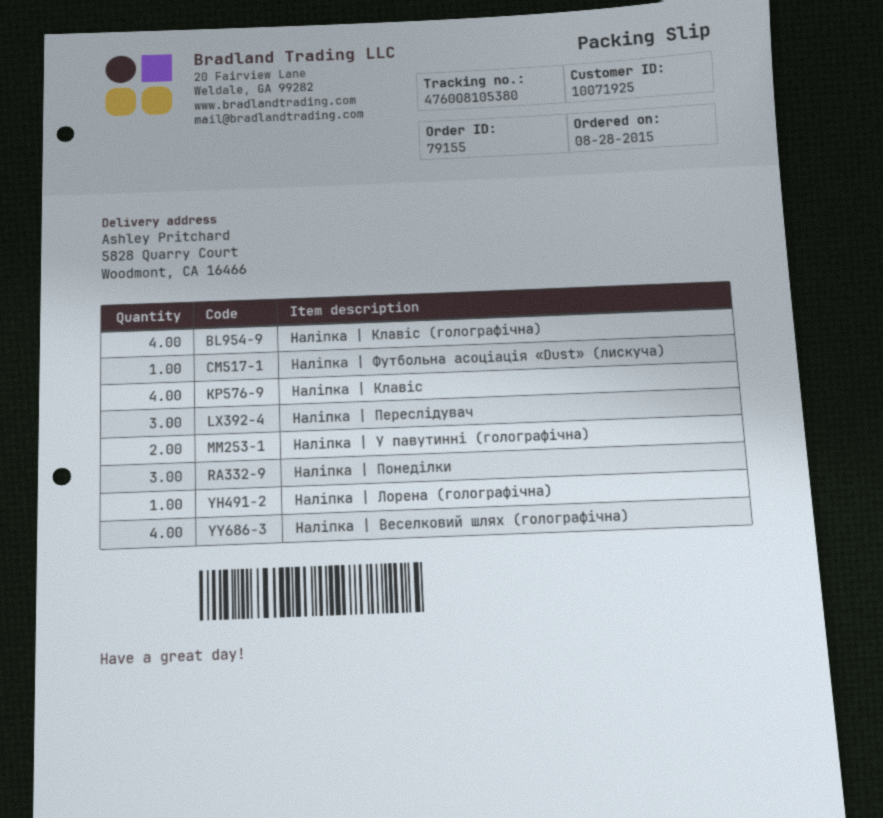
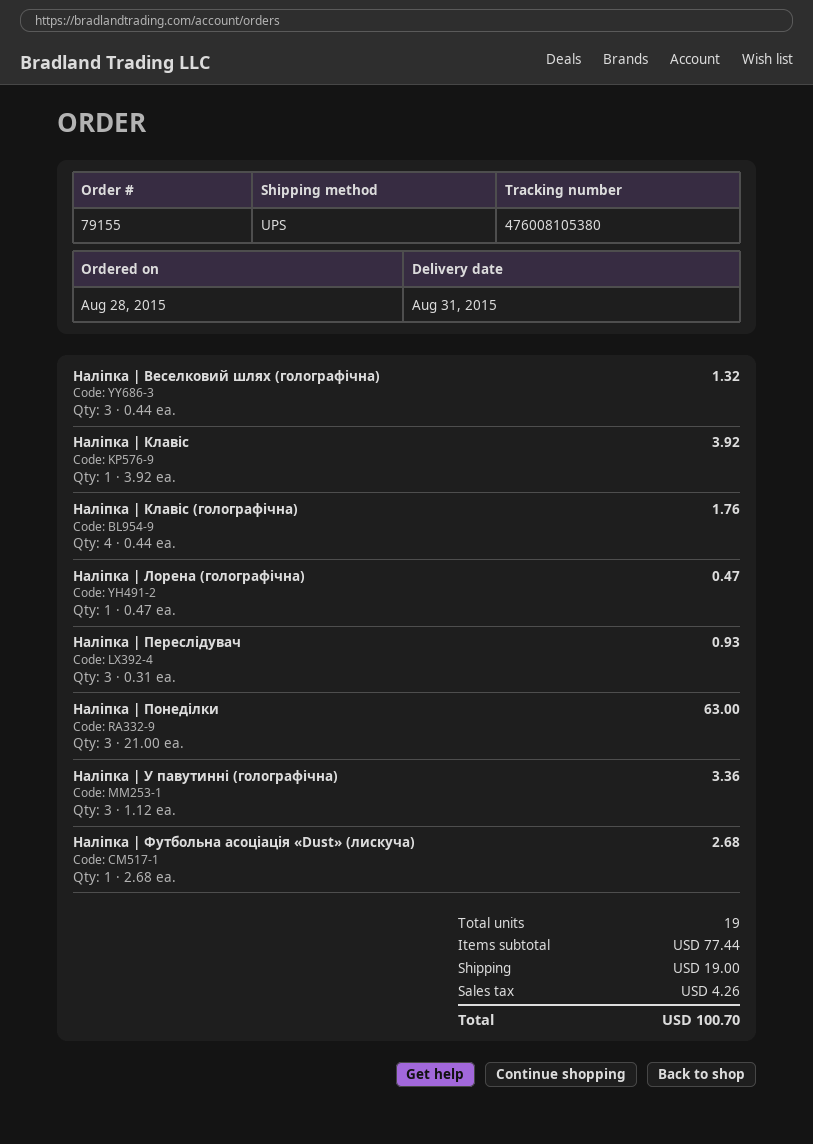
Наліпка | Клавіс: 4 -> 1
Наліпка | У павутинні (голографічна): 2 -> 3
Наліпка | Веселковий шлях (голографічна): 4 -> 3

